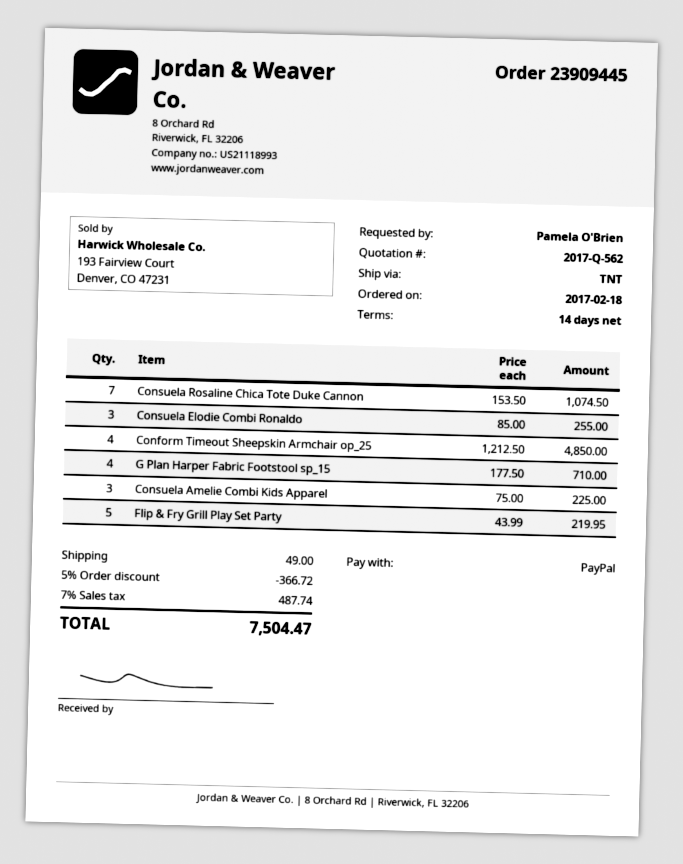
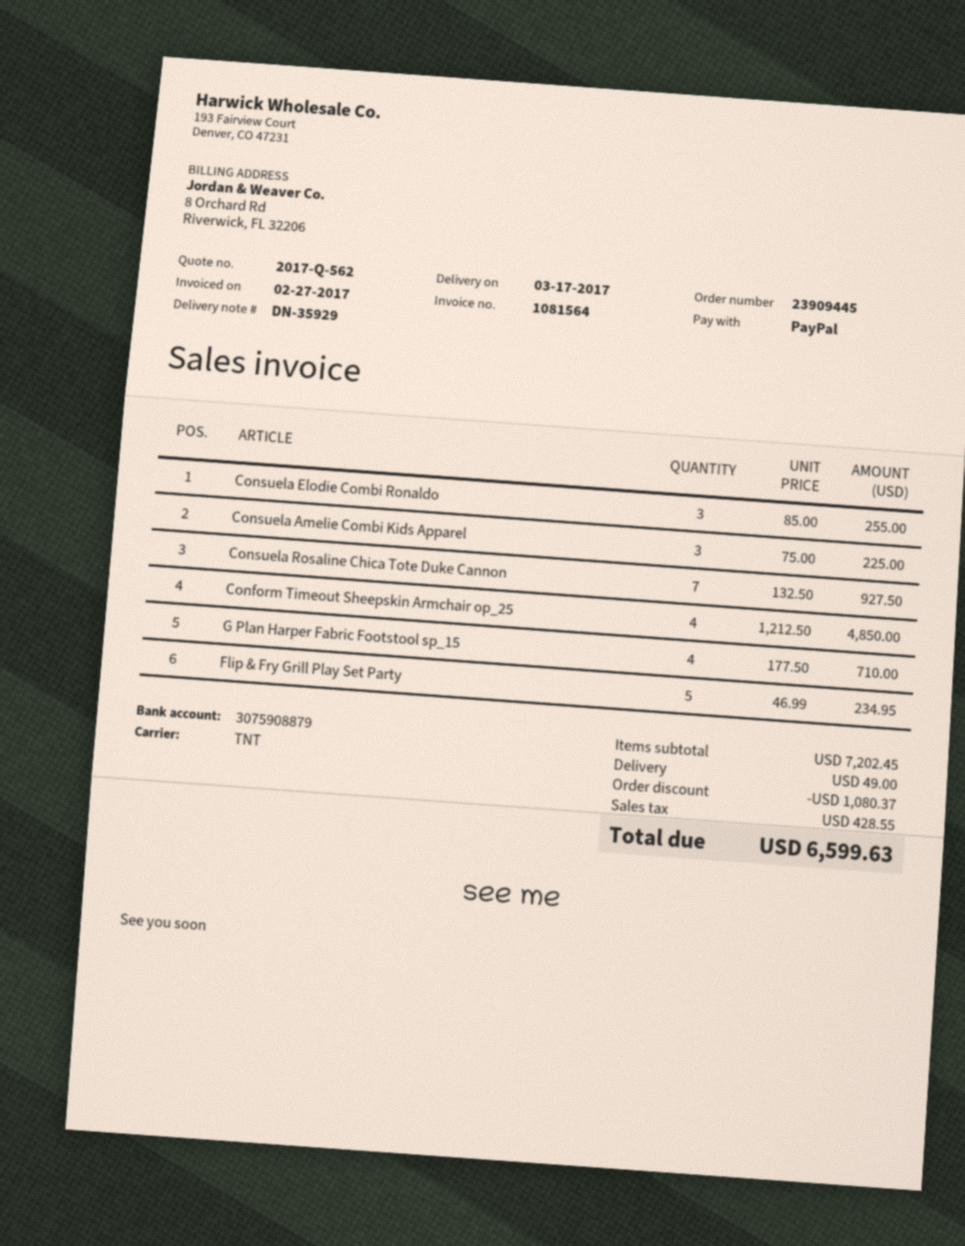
Consuela Rosaline Chica Tote Duke Cannon: 7 x 153.50 = 1074.50 -> 7 x 132.50 = 927.50
Flip & Fry Grill Play Set Party: 5 x 43.99 = 219.95 -> 5 x 46.99 = 234.95
discount: 366.72 -> 1080.37
tax: 487.74 -> 428.55
total: 7504.47 -> 6599.63

